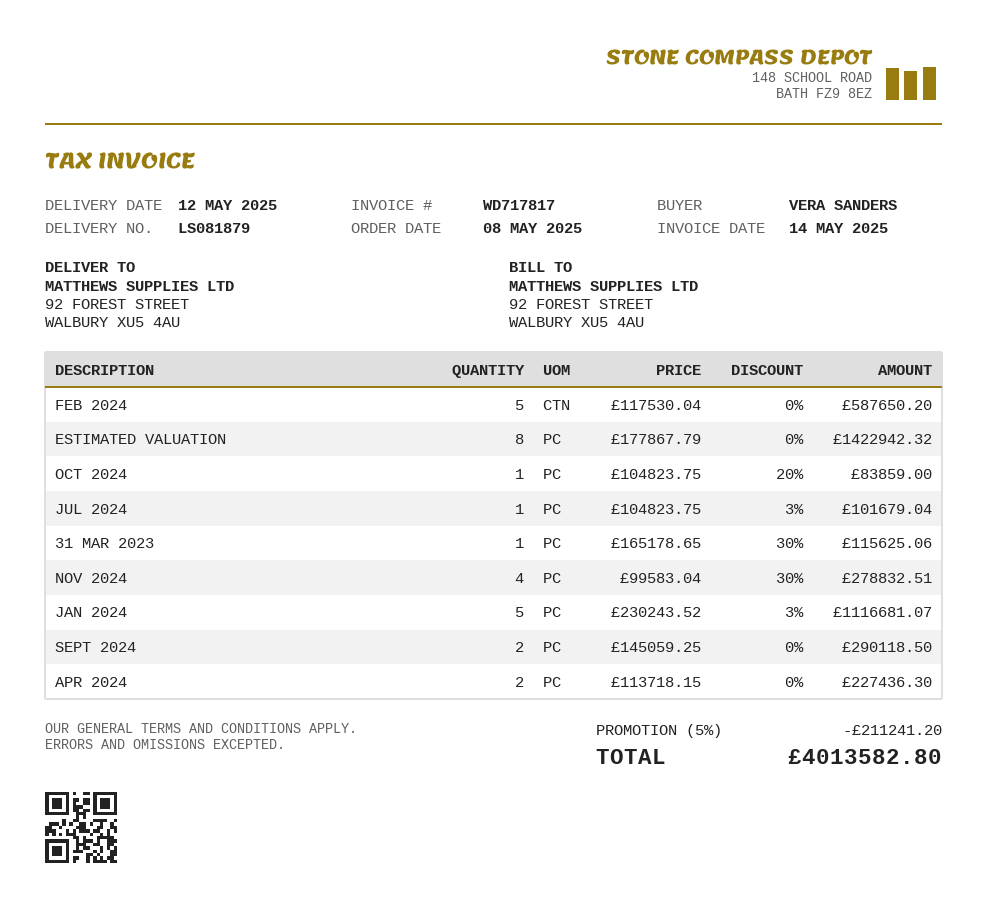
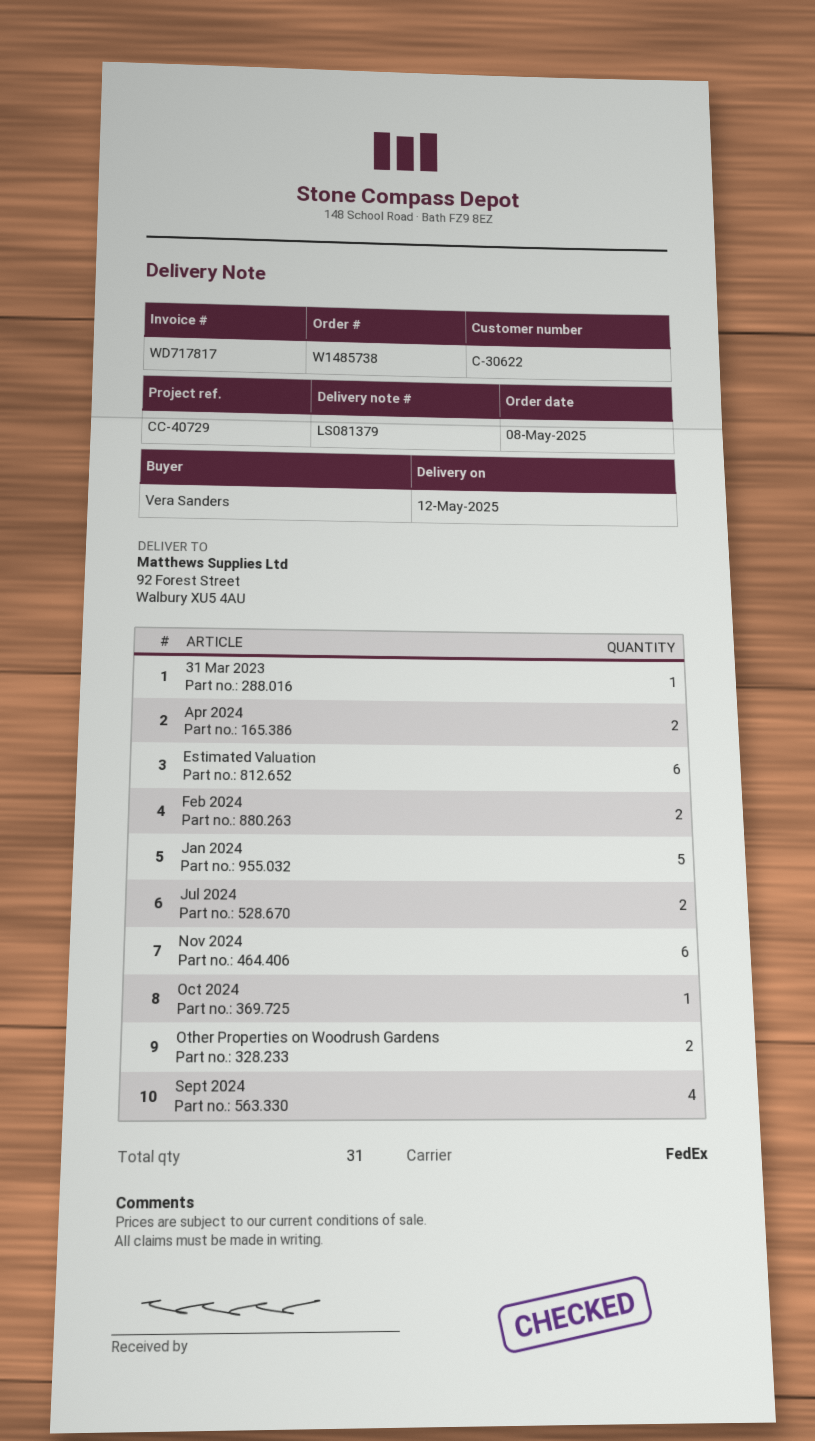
delivery note number: LS081879 -> LS081379
FEB 2024: 5 -> 2
ESTIMATED VALUATION: 8 -> 6
JUL 2024: 1 -> 2
NOV 2024: 4 -> 6
SEPT 2024: 2 -> 4
Other Properties on Woodrush Gardens: none -> 2

